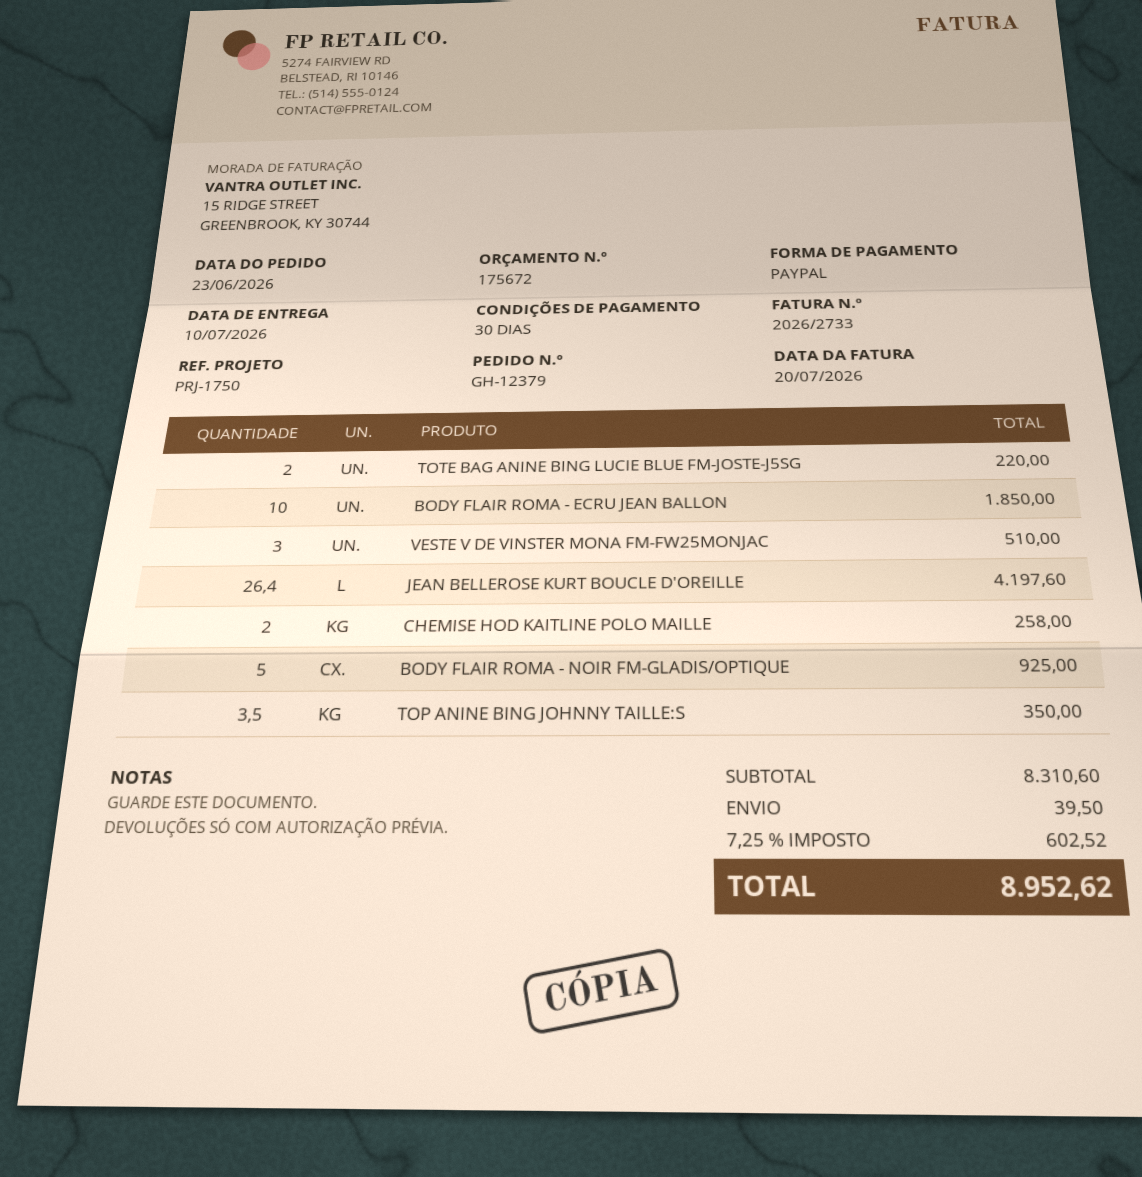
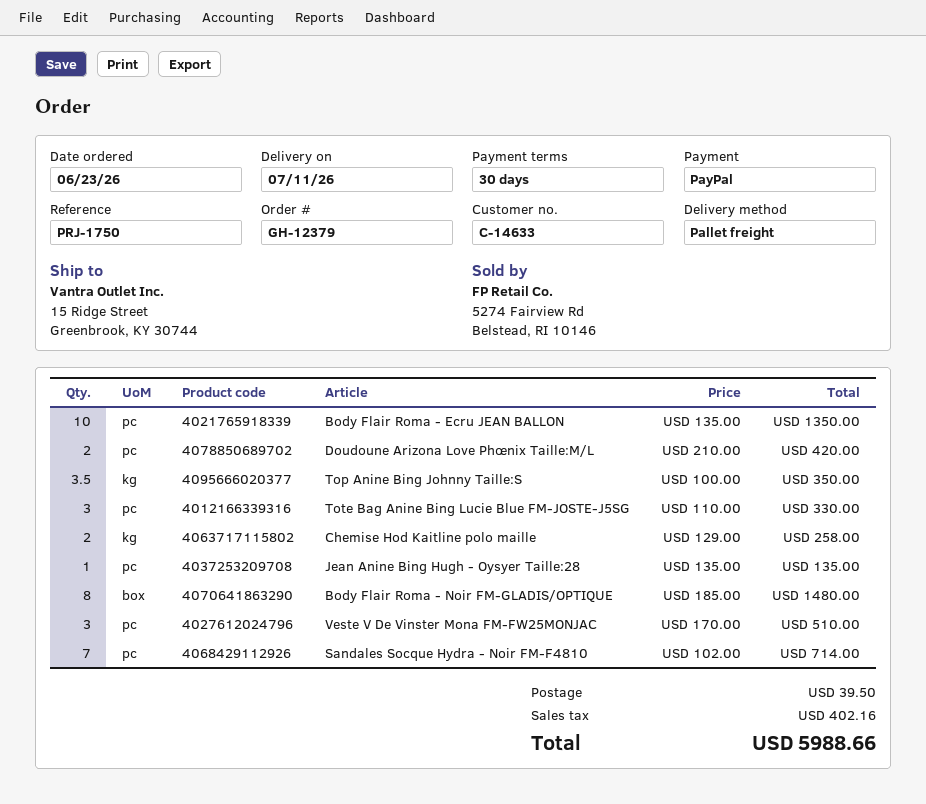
delivery date: 2026-07-10 -> 2026-07-11
TOTE BAG ANINE BING LUCIE BLUE FM-JOSTE-J5SG: 2 for 220.00 -> 3 for 330.00
BODY FLAIR ROMA - ECRU JEAN BALLON: 10 for 1850.00 -> 10 for 1350.00
JEAN BELLEROSE KURT BOUCLE D'OREILLE: 26.4 for 4197.60 -> none
BODY FLAIR ROMA - NOIR FM-GLADIS/OPTIQUE: 5 for 925.00 -> 8 for 1480.00
Doudoune Arizona Love Phœnix Taille:M/L: none -> 2 for 420.00
Jean Anine Bing Hugh - Oysyer Taille:28: none -> 1 for 135.00
Sandales Socque Hydra - Noir FM-F4810: none -> 7 for 714.00
tax: 602.52 -> 402.16
total: 8952.62 -> 5988.66

